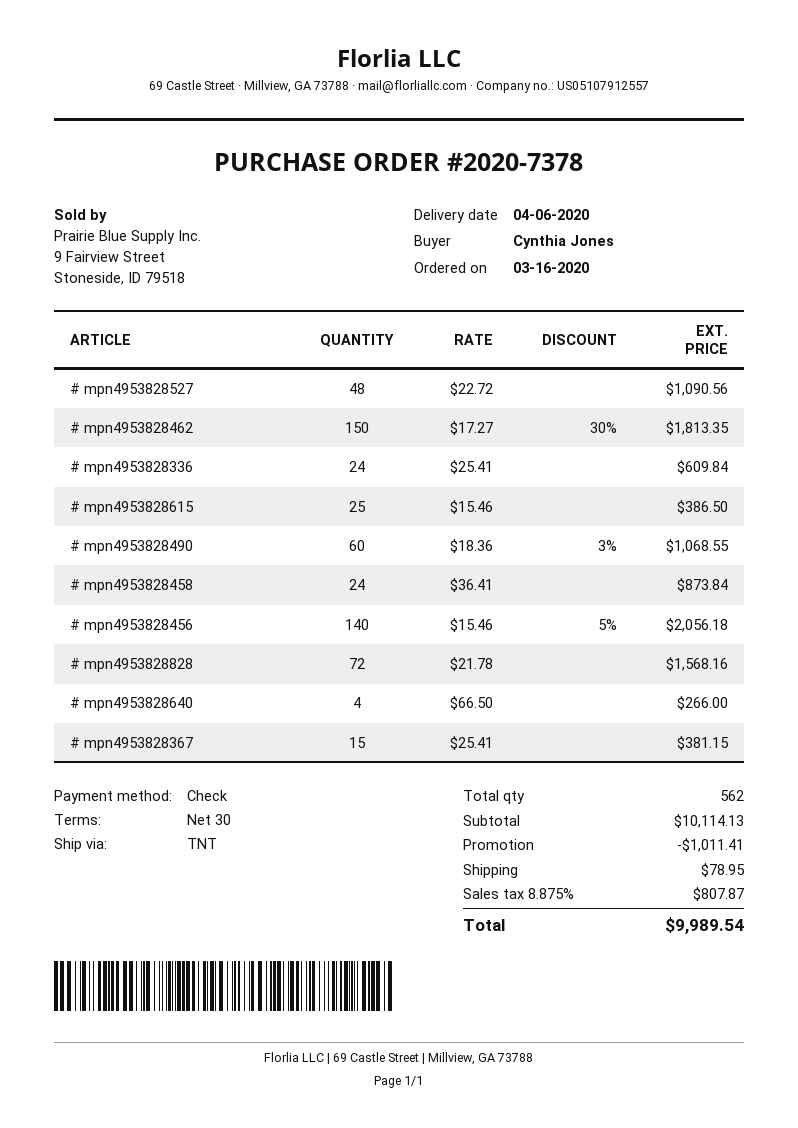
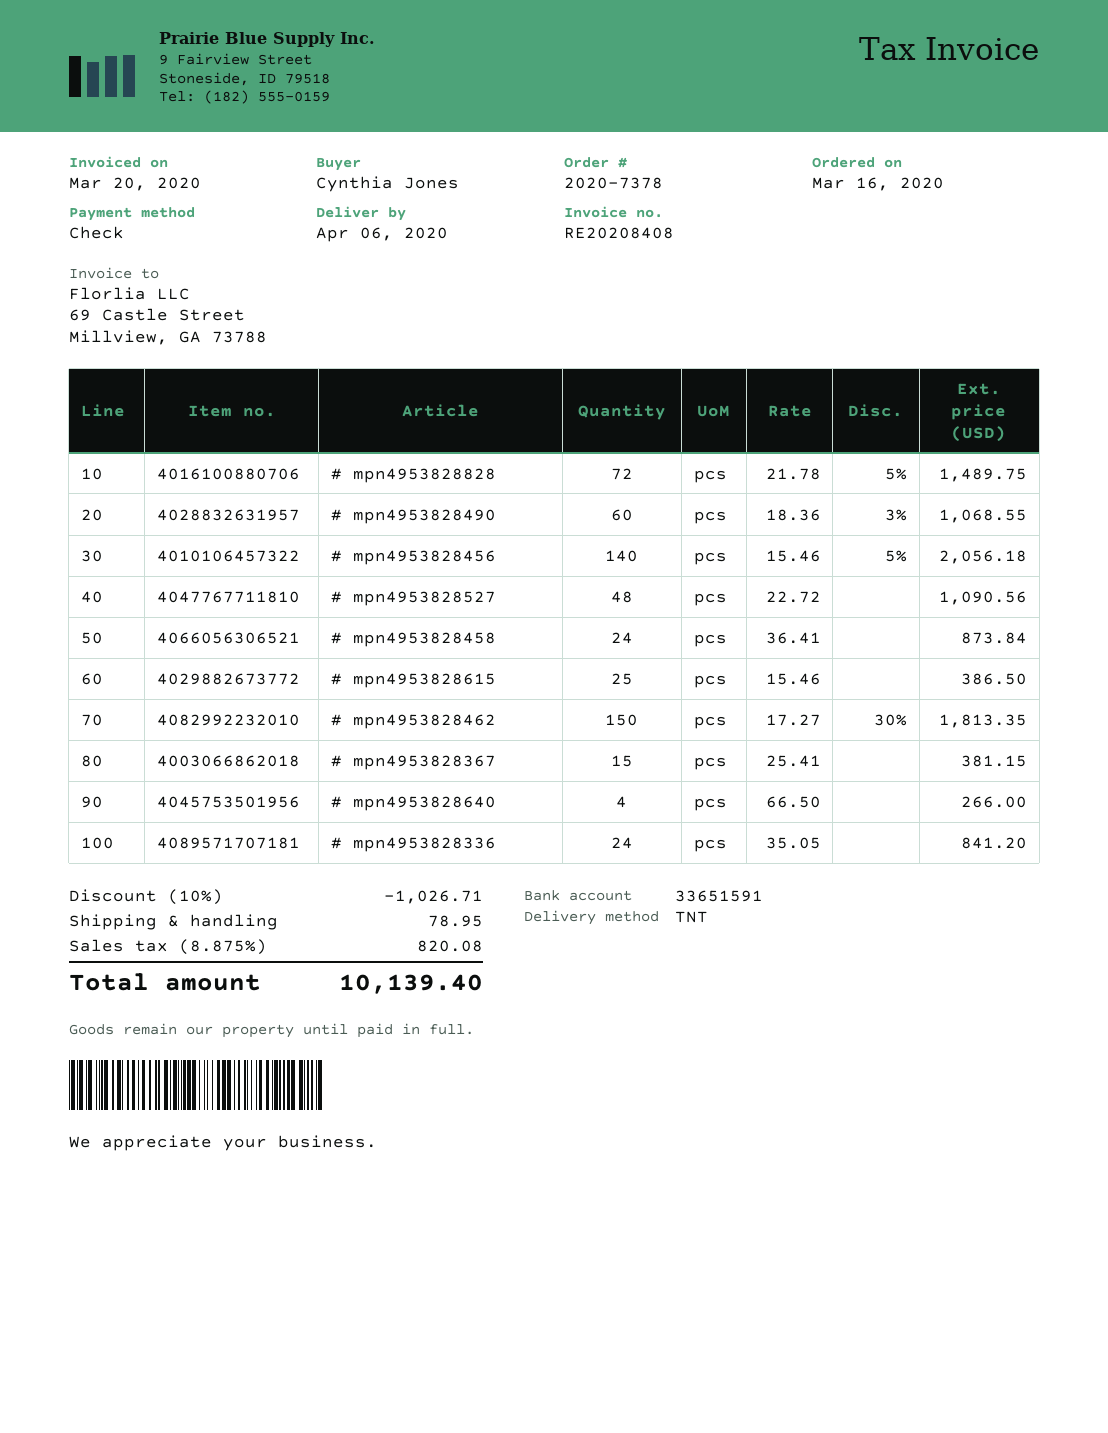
# mpn4953828336: 24 x 25.41 = 609.84 -> 24 x 35.05 = 841.20
# mpn4953828828: 72 x 21.78 = 1568.16 -> 72 x 21.78 - 5% = 1489.75
discount: 1011.41 -> 1026.71
tax: 8.875% = 807.87 -> 8.875% = 820.08
total: 9989.54 -> 10139.40

